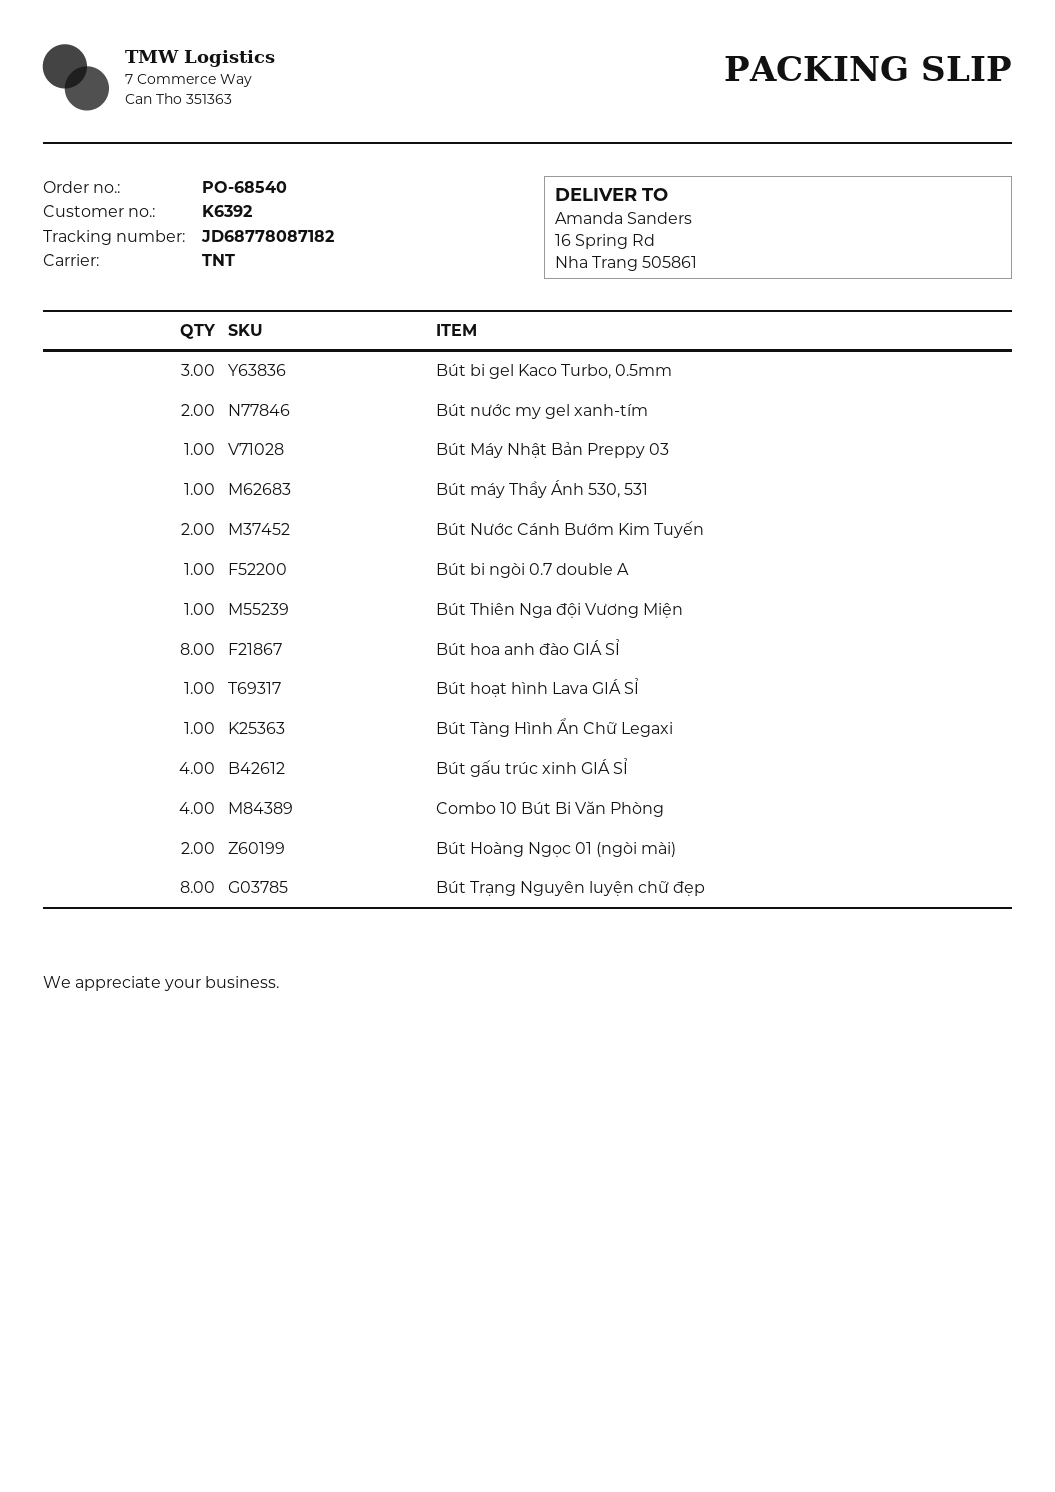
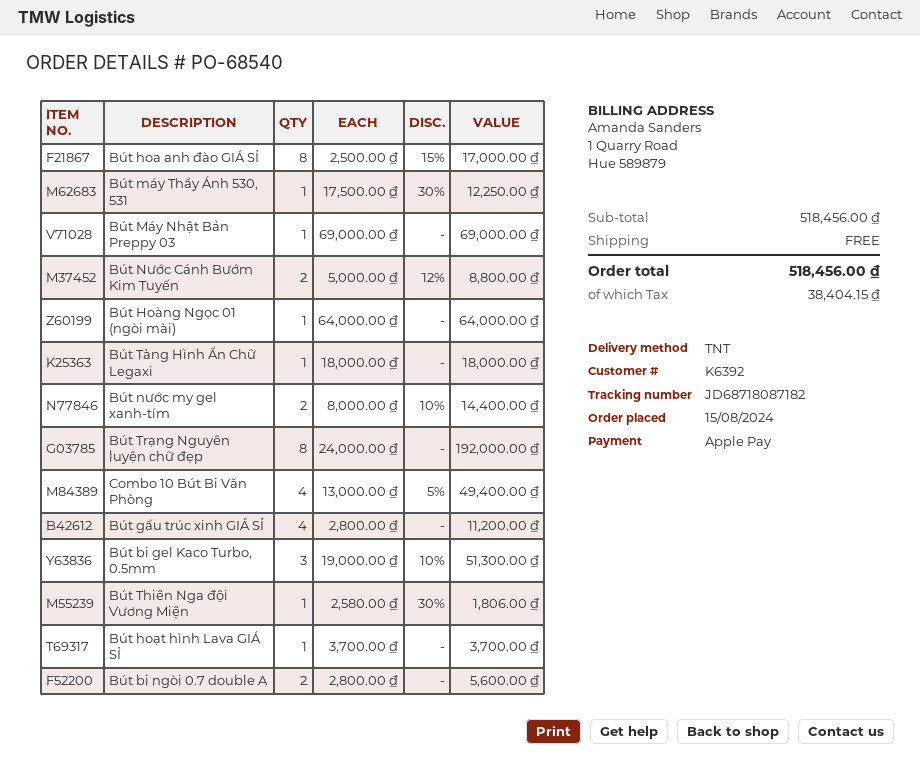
tracking number: JD68778087182 -> JD68718087182
Bút bi ngòi 0.7 double A: 1 -> 2
Bút Hoàng Ngọc 01 (ngòi mài): 2 -> 1

